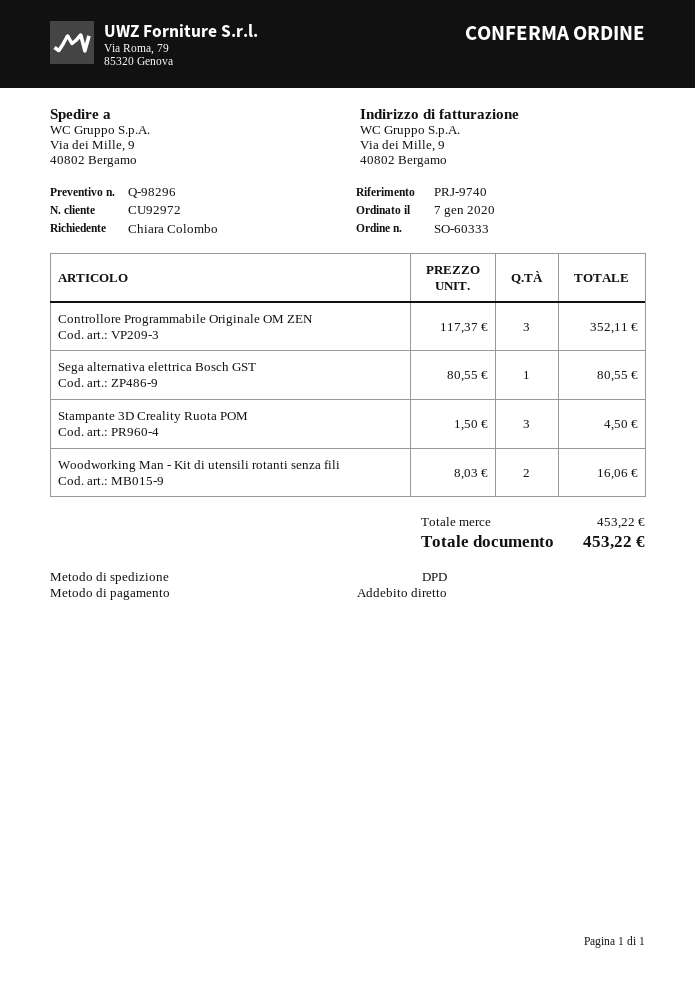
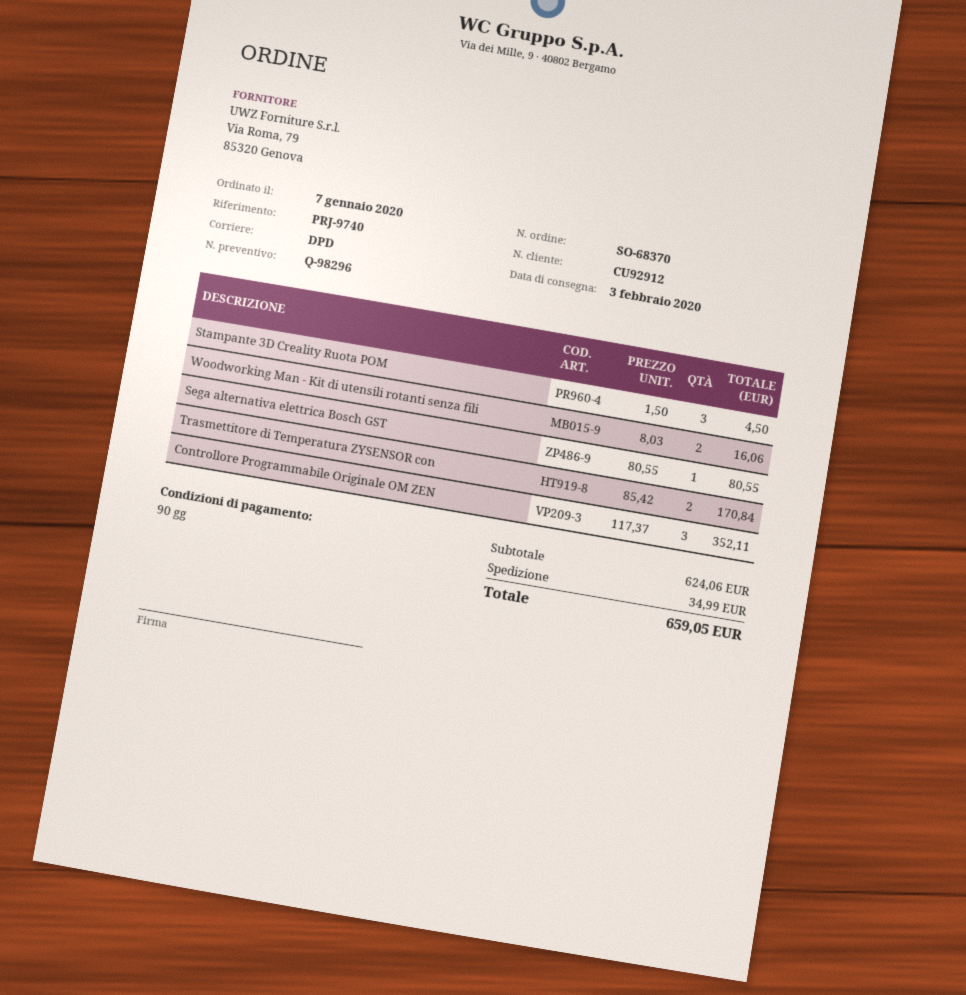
order number: SO-60333 -> SO-68370
customer number: CU92972 -> CU92912
Trasmettitore di Temperatura ZYSENSOR con: none -> 2 x 85.42 = 170.84
subtotal: 453.22 -> 624.06
shipping: none -> 34.99
total: 453.22 -> 659.05

